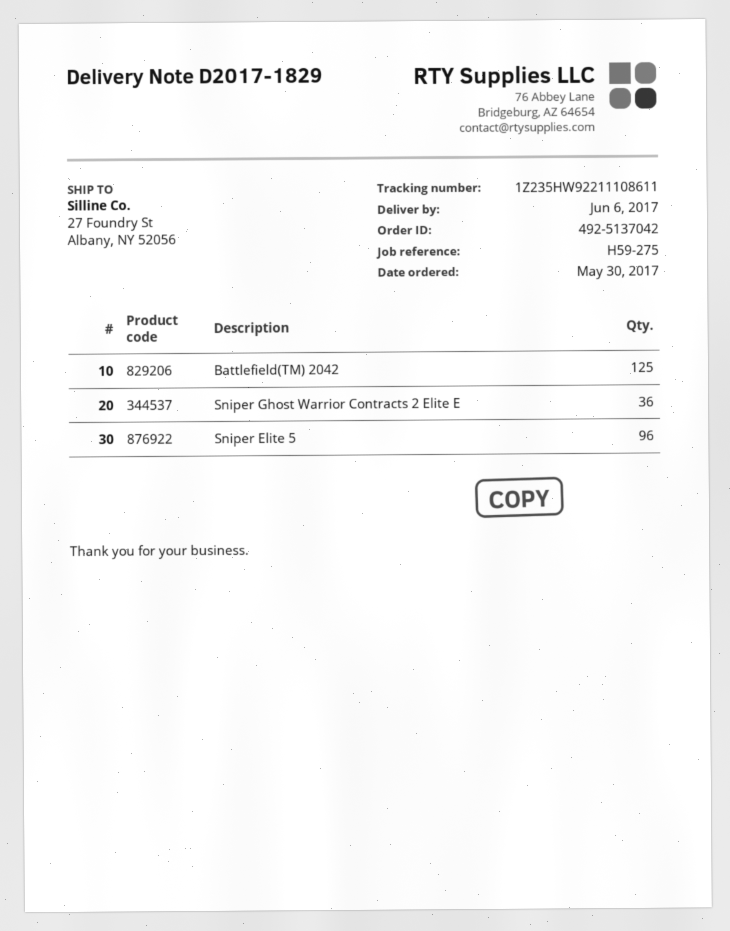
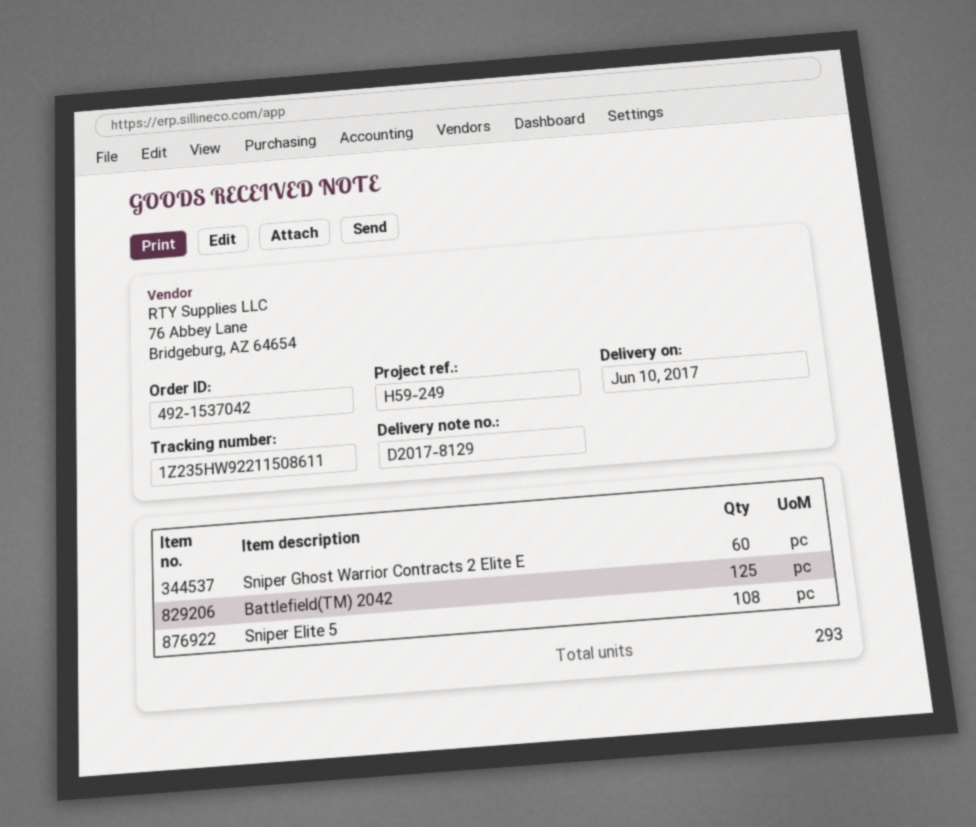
order number: 492-5137042 -> 492-1537042
delivery note number: D2017-1829 -> D2017-8129
delivery date: 2017-06-06 -> 2017-06-10
reference: H59-275 -> H59-249
tracking number: 1Z235HW92211108611 -> 1Z235HW92211508611
Sniper Ghost Warrior Contracts 2 Elite E: 36 -> 60
Sniper Elite 5: 96 -> 108

